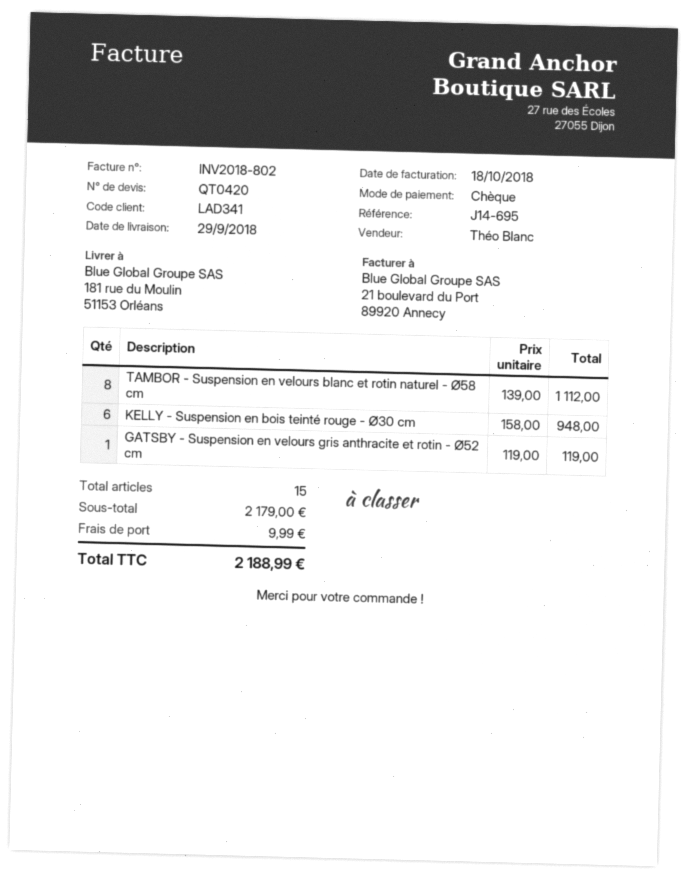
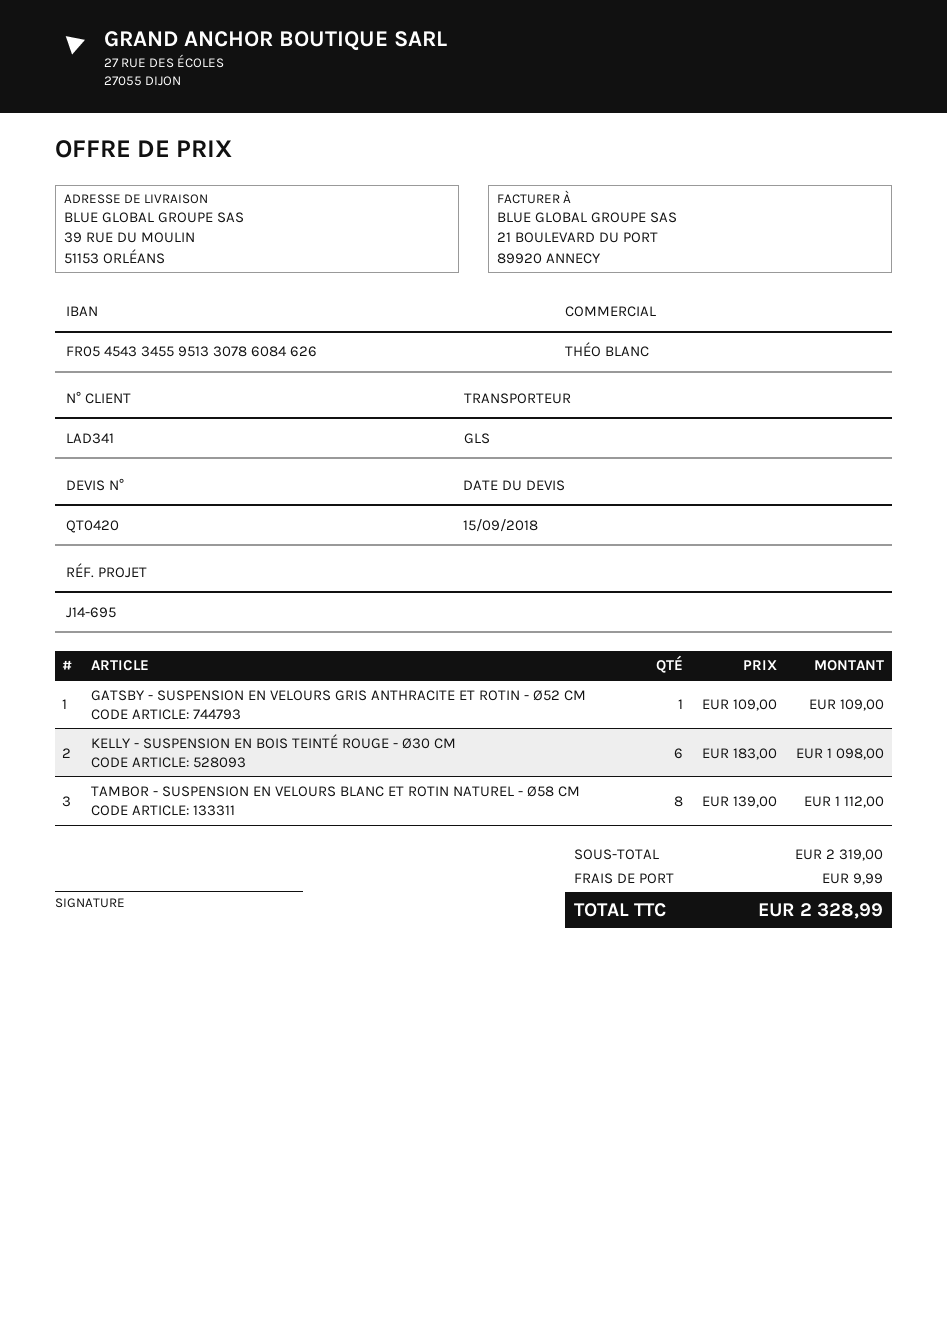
ship to: 181 rue du Moulin, 51153 Orléans -> 39 RUE DU MOULIN, 51153 ORLÉANS
KELLY - Suspension en bois teinté rouge - Ø30 cm: 6 x 158.00 = 948.00 -> 6 x 183.00 = 1098.00
GATSBY - Suspension en velours gris anthracite et rotin - Ø52 cm: 1 x 119.00 = 119.00 -> 1 x 109.00 = 109.00
subtotal: 2179.00 -> 2319.00
total: 2188.99 -> 2328.99

